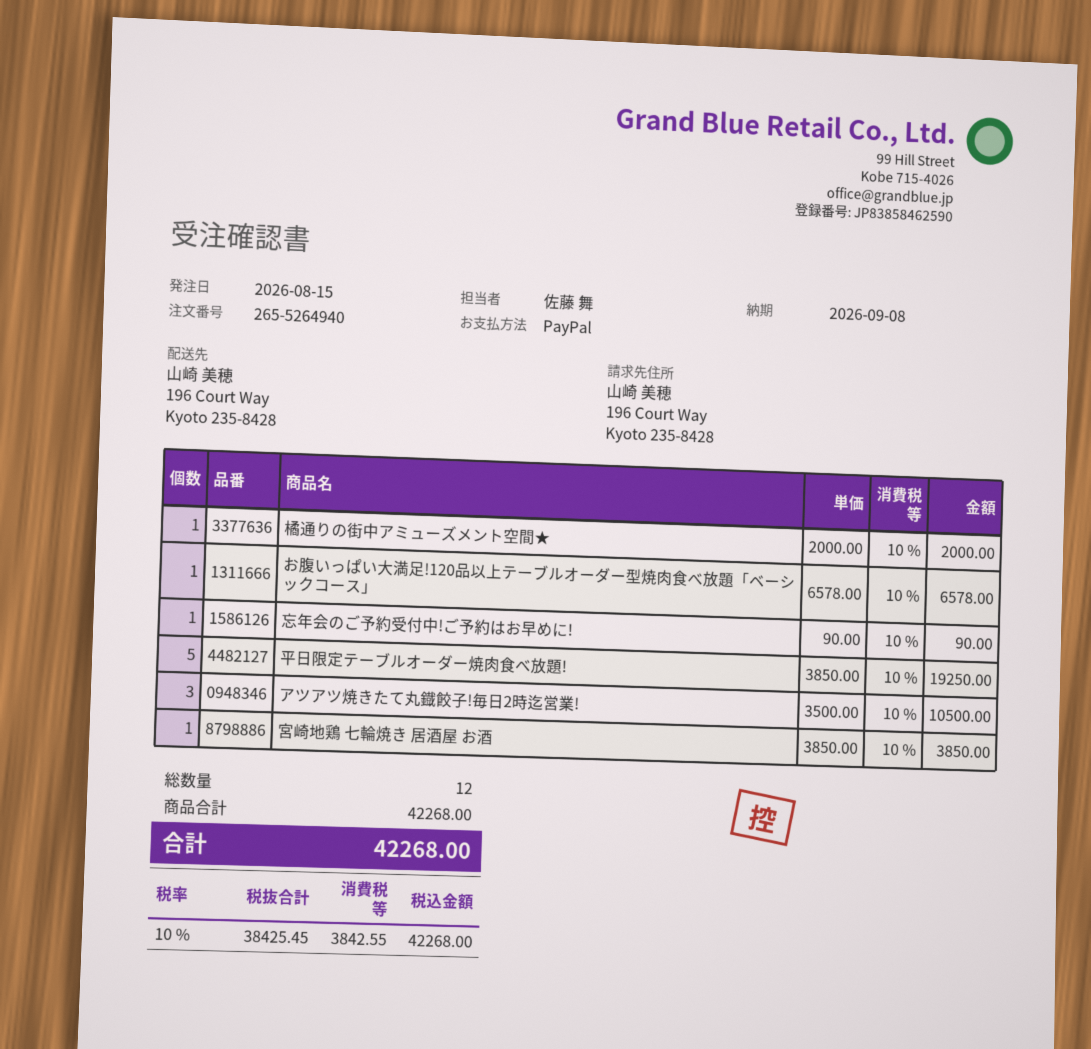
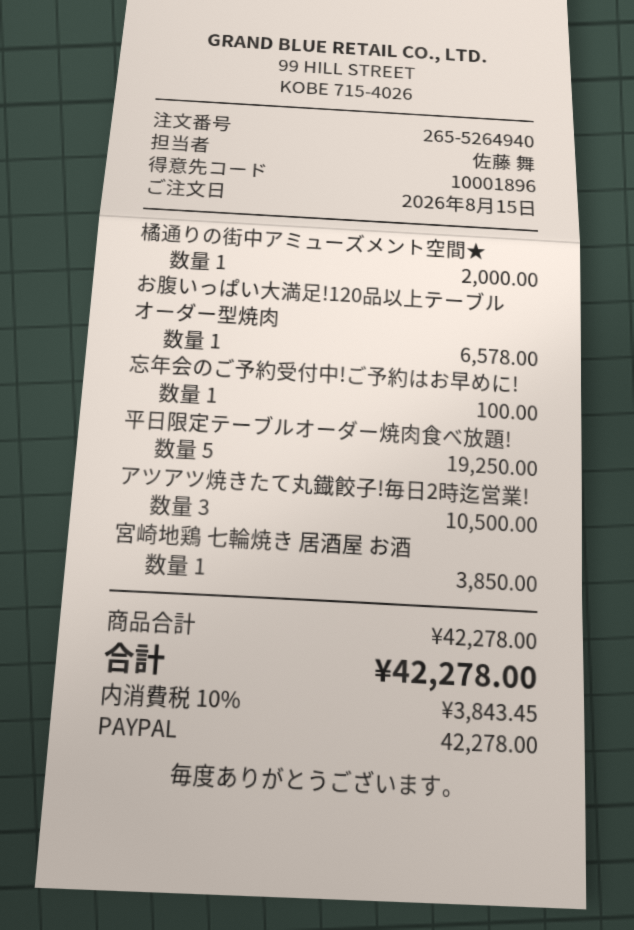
忘年会のご予約受付中!ご予約はお早めに!: 1 for 90.00 -> 1 for 100.00
subtotal: 42268.00 -> 42278.00
tax: 10% = 3842.55 -> 10% = 3843.45
total: 42268.00 -> 42278.00

